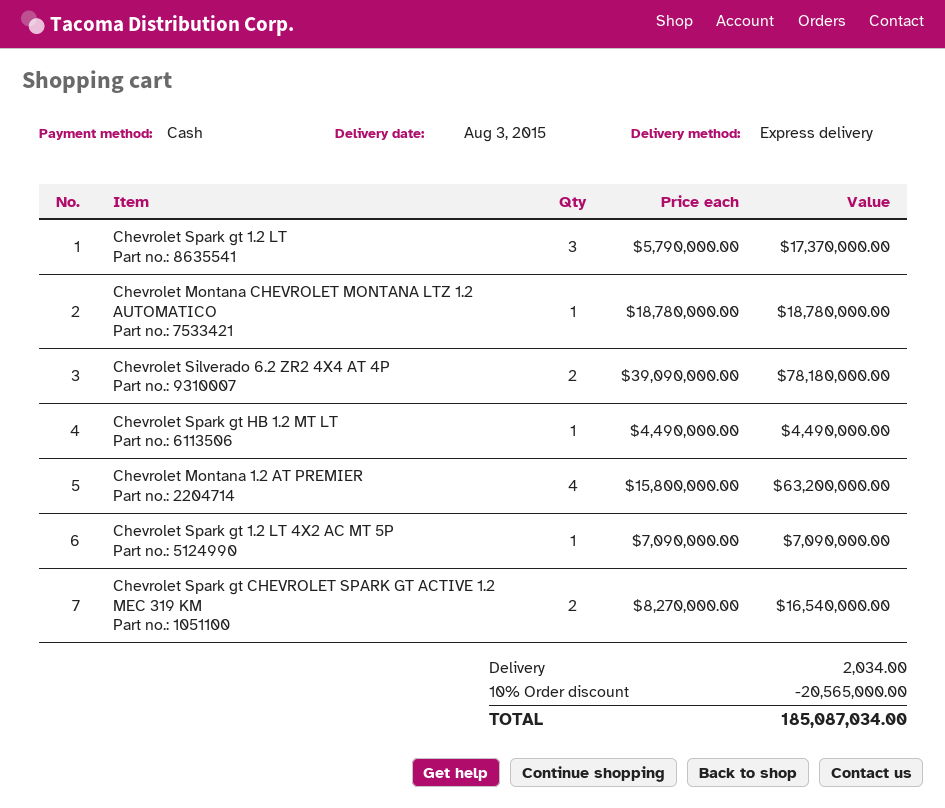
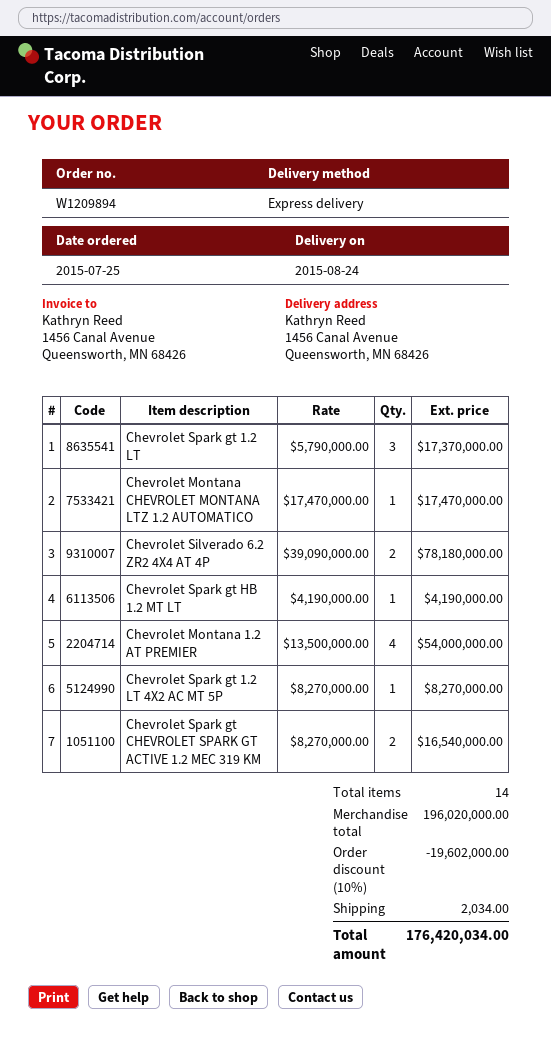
delivery date: 2015-08-03 -> 2015-08-24
Chevrolet Montana CHEVROLET MONTANA LTZ 1.2 AUTOMATICO: 1 x 18780000.00 = 18780000.00 -> 1 x 17470000.00 = 17470000.00
Chevrolet Spark gt HB 1.2 MT LT: 1 x 4490000.00 = 4490000.00 -> 1 x 4190000.00 = 4190000.00
Chevrolet Montana 1.2 AT PREMIER: 4 x 15800000.00 = 63200000.00 -> 4 x 13500000.00 = 54000000.00
Chevrolet Spark gt 1.2 LT 4X2 AC MT 5P: 1 x 7090000.00 = 7090000.00 -> 1 x 8270000.00 = 8270000.00
discount: 10% = 20565000.00 -> 10% = 19602000.00
total: 185087034.00 -> 176420034.00

